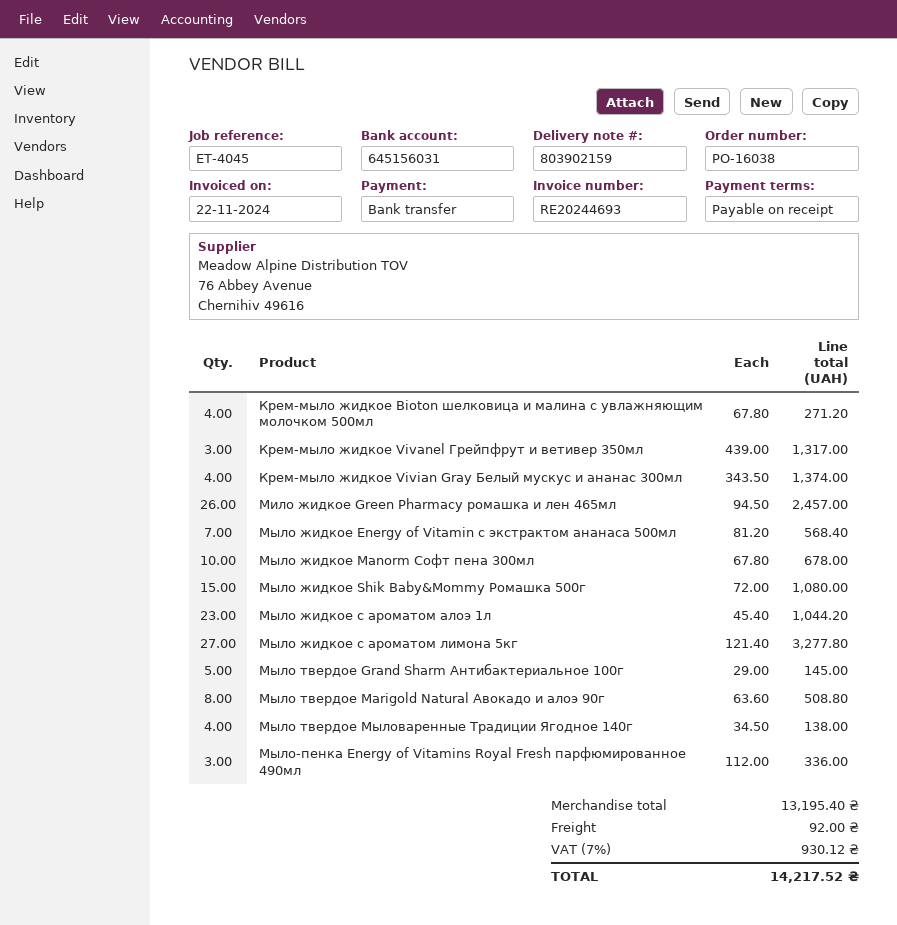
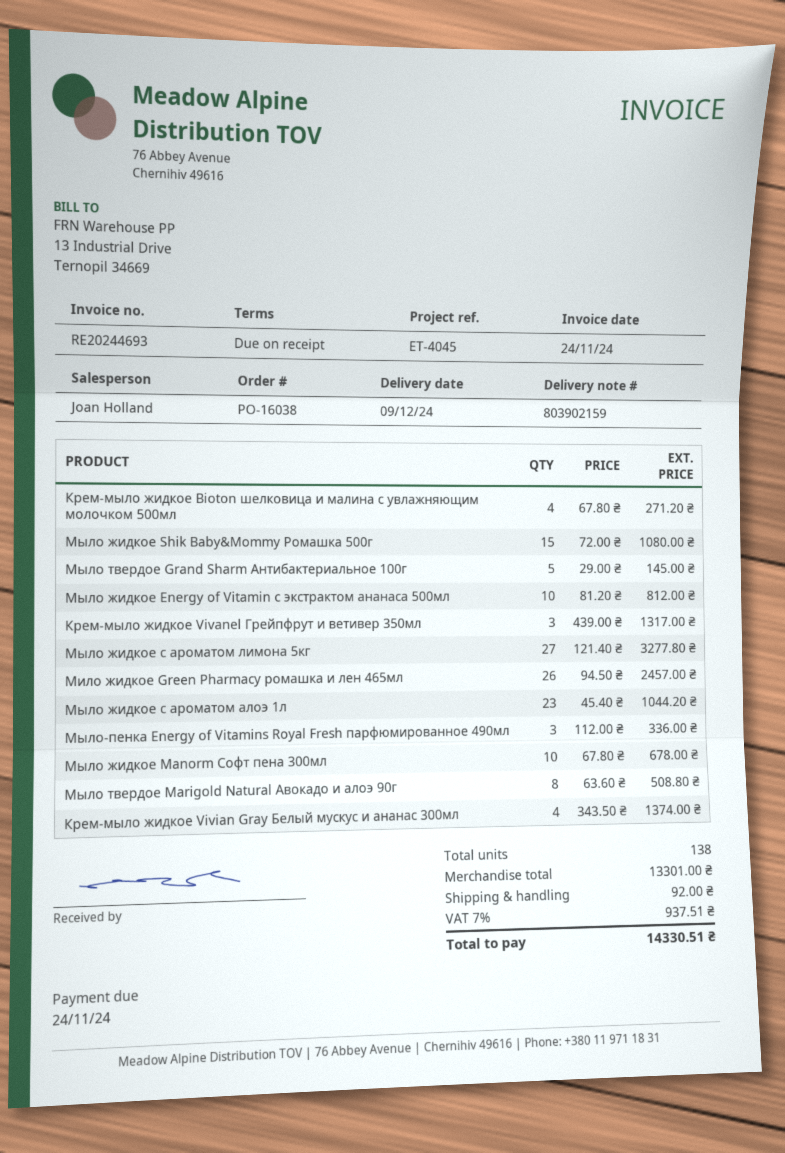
invoice date: 2024-11-22 -> 2024-11-24
Мыло жидкое Energy of Vitamin с экстрактом ананаса 500мл: 7 x 81.20 = 568.40 -> 10 x 81.20 = 812.00
Мыло твердое Мыловаренные Традиции Ягодное 140г: 4 x 34.50 = 138.00 -> none
subtotal: 13195.40 -> 13301.00
tax: 7% = 930.12 -> 7% = 937.51
total: 14217.52 -> 14330.51

